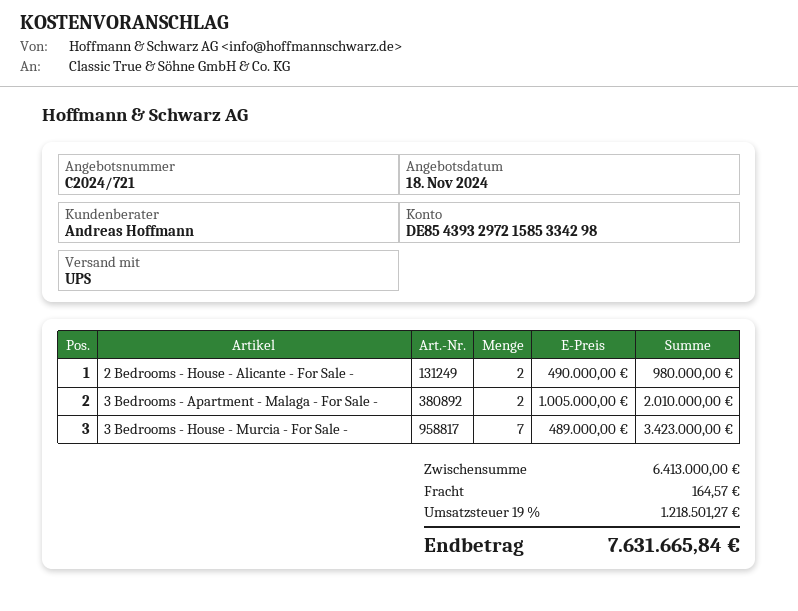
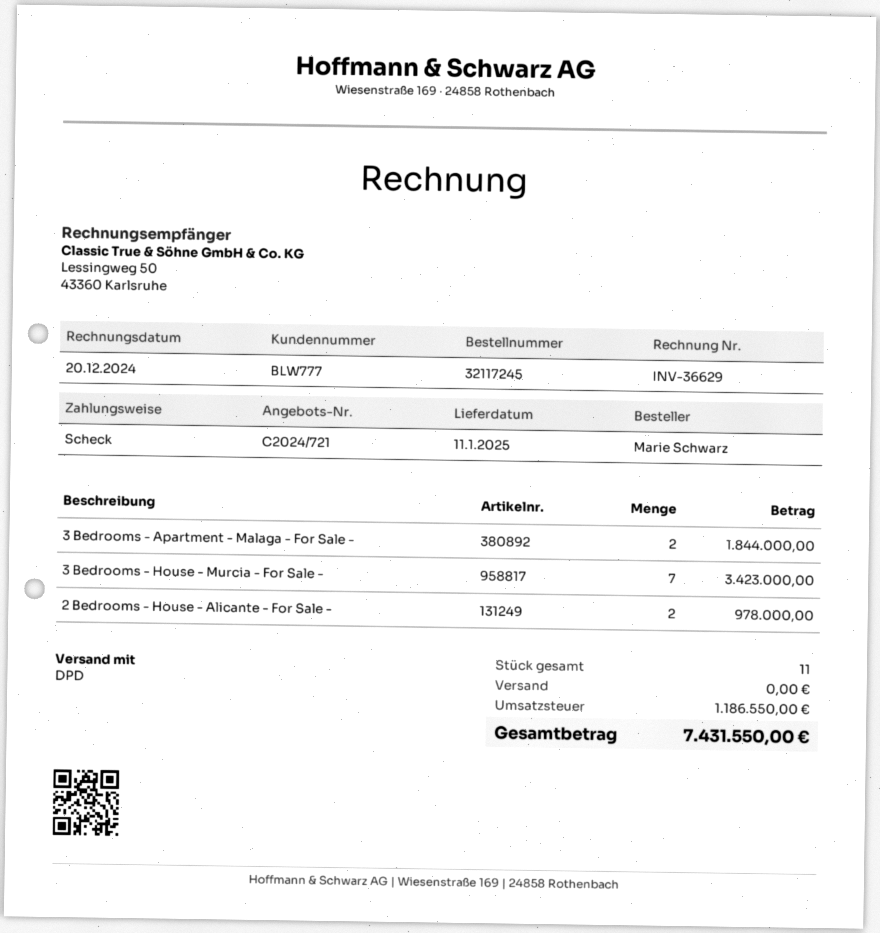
shipping method: UPS -> DPD
2 Bedrooms - House - Alicante - For Sale -: 2 for 980000.00 -> 2 for 978000.00
3 Bedrooms - Apartment - Malaga - For Sale -: 2 for 2010000.00 -> 2 for 1844000.00
shipping: 164.57 -> 0.00
tax: 1218501.27 -> 1186550.00
total: 7631665.84 -> 7431550.00

